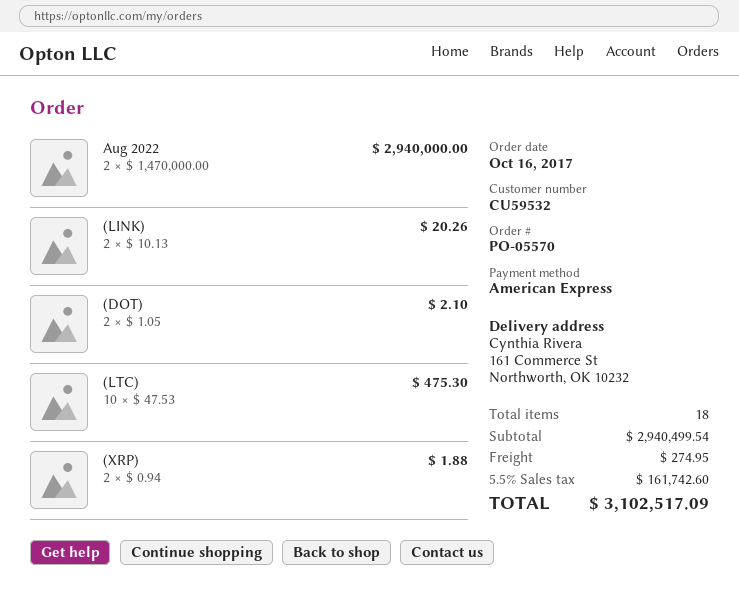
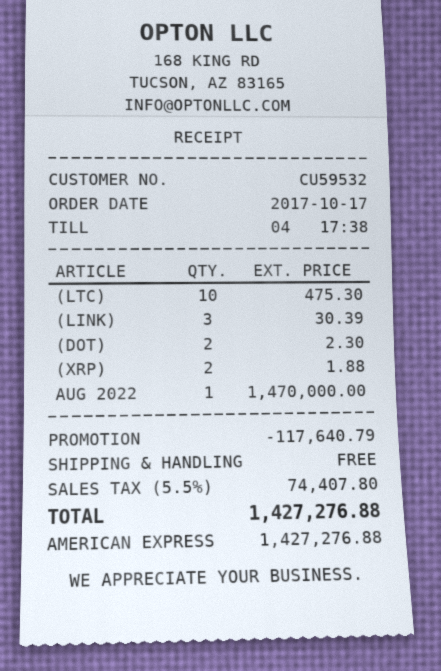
order date: 2017-10-16 -> 2017-10-17
Aug 2022: 2 for 2940000.00 -> 1 for 1470000.00
(LINK): 2 for 20.26 -> 3 for 30.39
(DOT): 2 for 2.10 -> 2 for 2.30
discount: none -> 117640.79
shipping: 274.95 -> 0.00
tax: 5.5% = 161742.60 -> 5.5% = 74407.80
total: 3102517.09 -> 1427276.88

